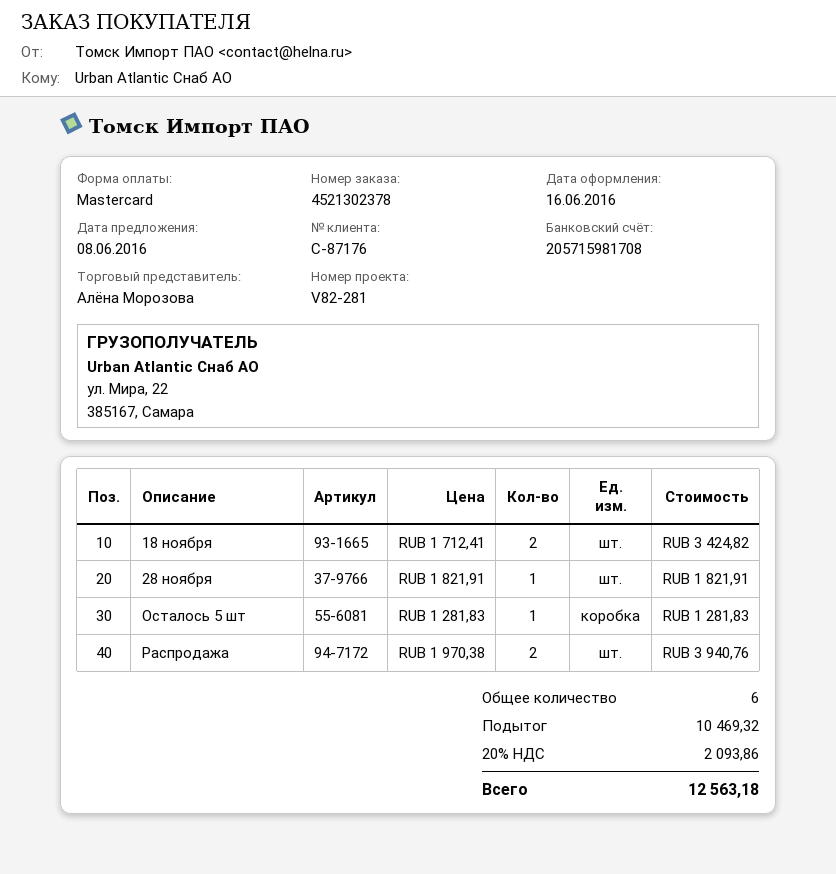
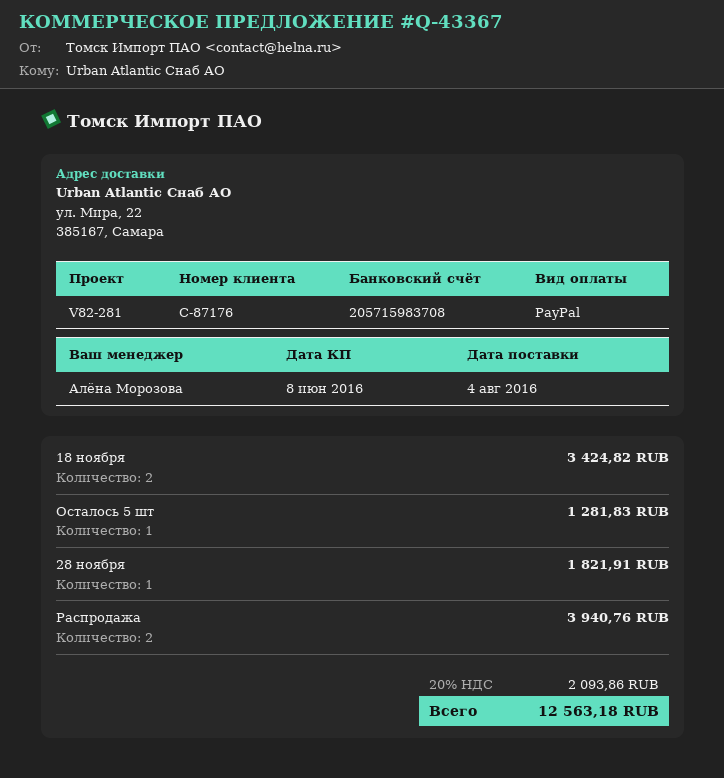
payment method: Mastercard -> PayPal
bank account: 205715981708 -> 205715983708

